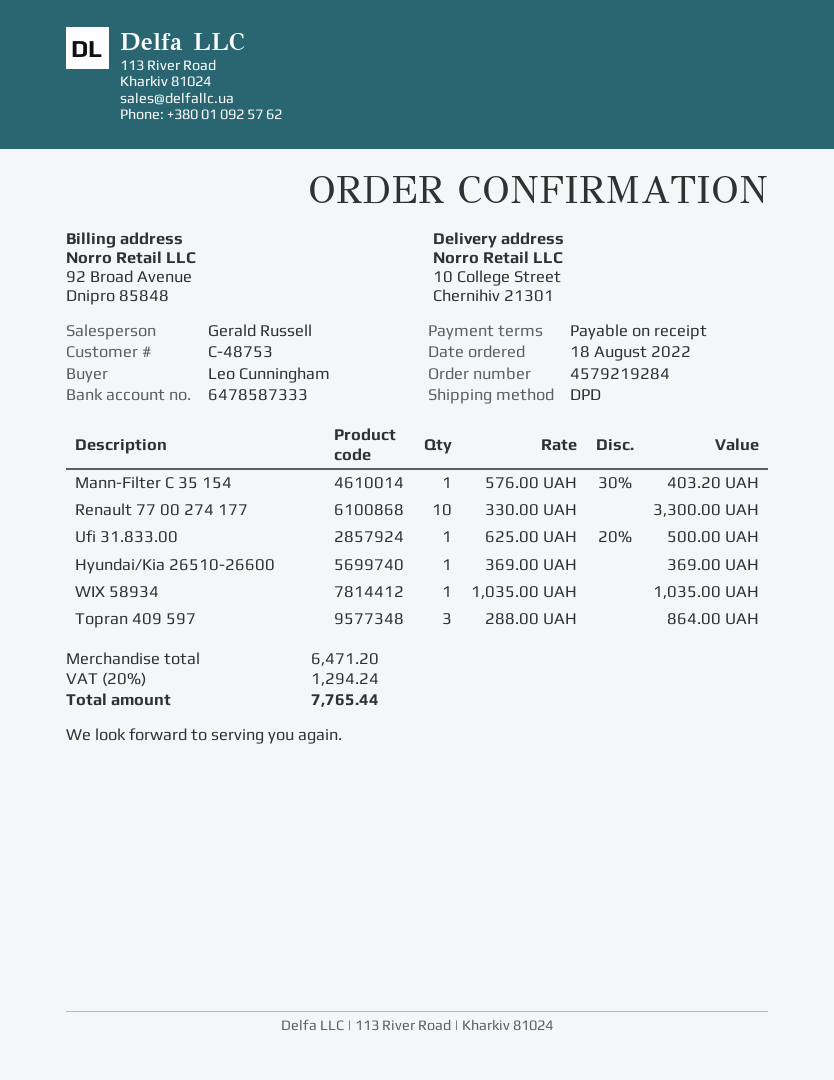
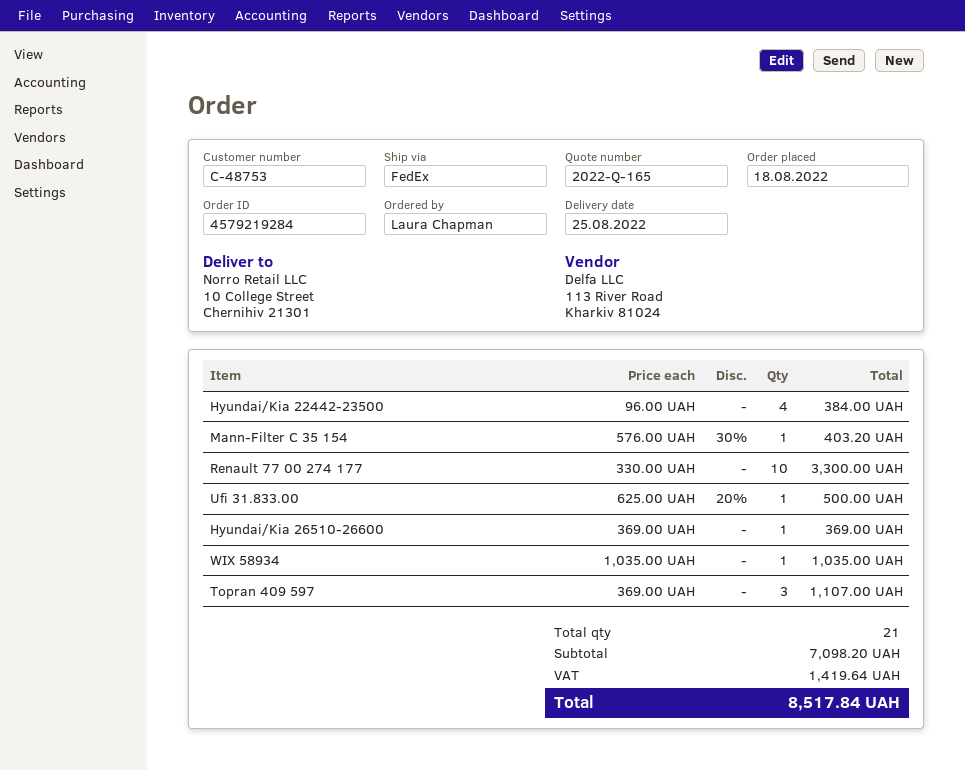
ordered by: Leo Cunningham -> Laura Chapman
shipping method: DPD -> FedEx
Topran 409 597: 3 x 288.00 = 864.00 -> 3 x 369.00 = 1107.00
Hyundai/Kia 22442-23500: none -> 4 x 96.00 = 384.00
subtotal: 6471.20 -> 7098.20
tax: 1294.24 -> 1419.64
total: 7765.44 -> 8517.84

